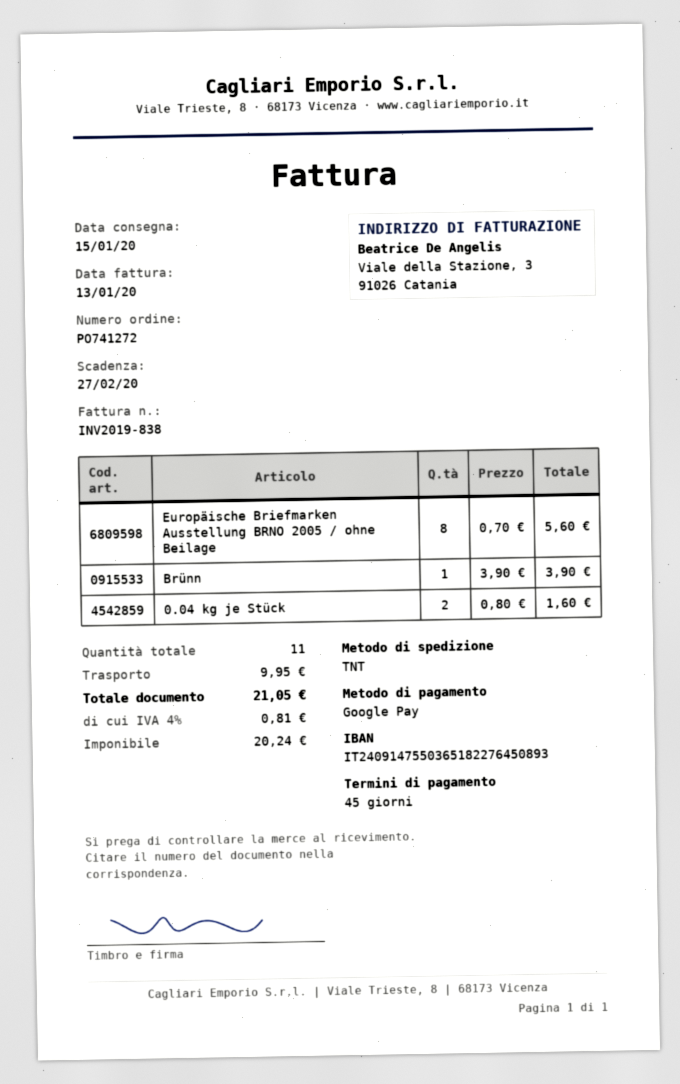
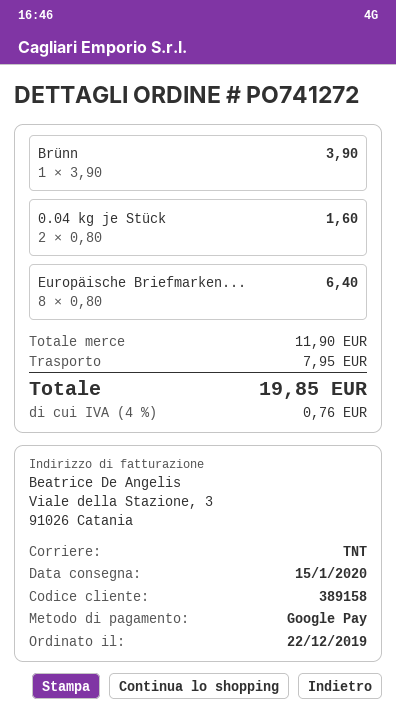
Europäische Briefmarken Ausstellung BRNO 2005 / ohne Beilage: 8 x 0.70 = 5.60 -> 8 x 0.80 = 6.40
shipping: 9.95 -> 7.95
tax: 4% = 0.81 -> 4% = 0.76
total: 21.05 -> 19.85

